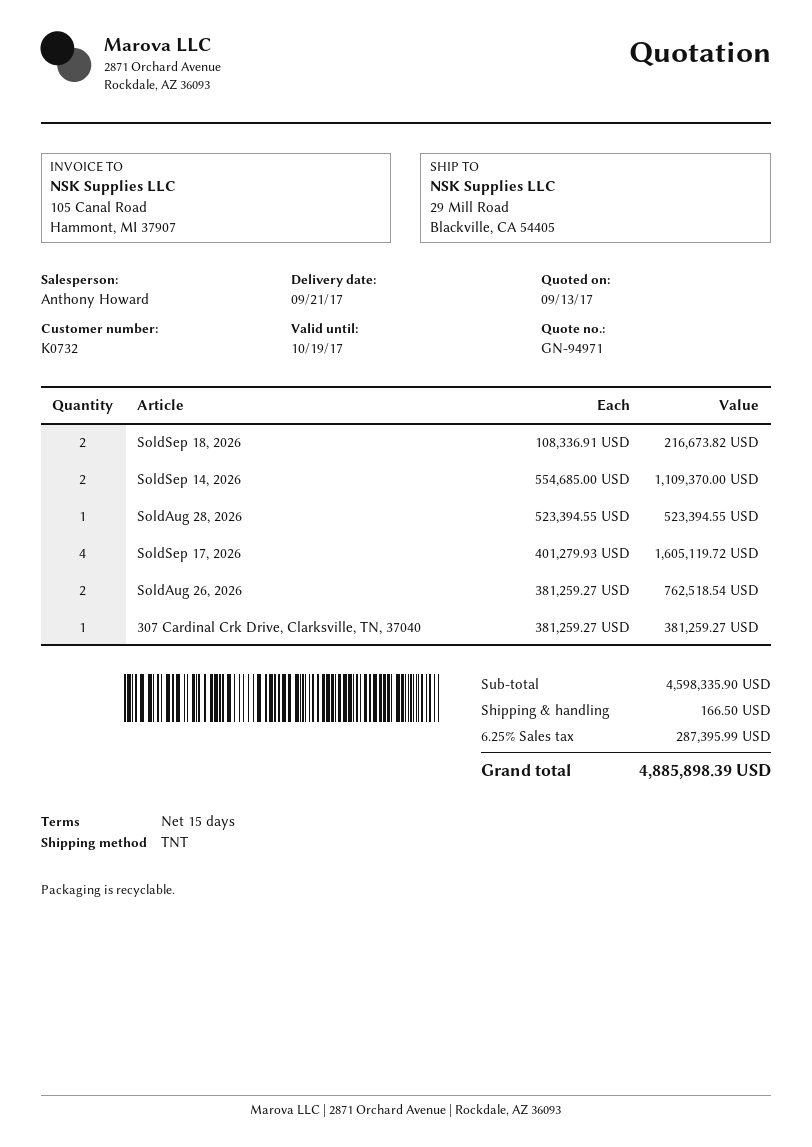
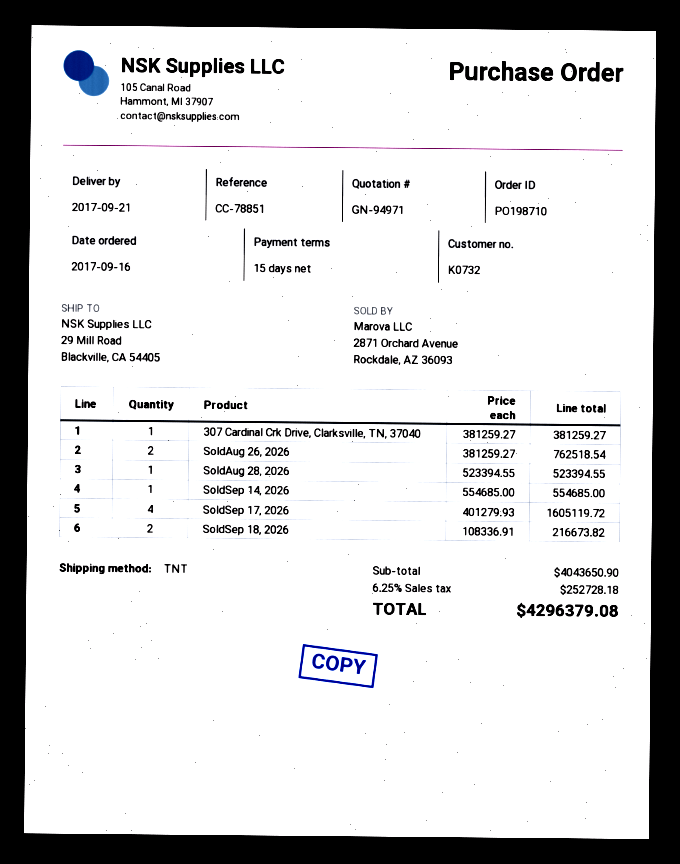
SoldSep 14, 2026: 2 x 554685.00 = 1109370.00 -> 1 x 554685.00 = 554685.00
subtotal: 4598335.90 -> 4043650.90
shipping: 166.50 -> none
tax: 6.25% = 287395.99 -> 6.25% = 252728.18
total: 4885898.39 -> 4296379.08

